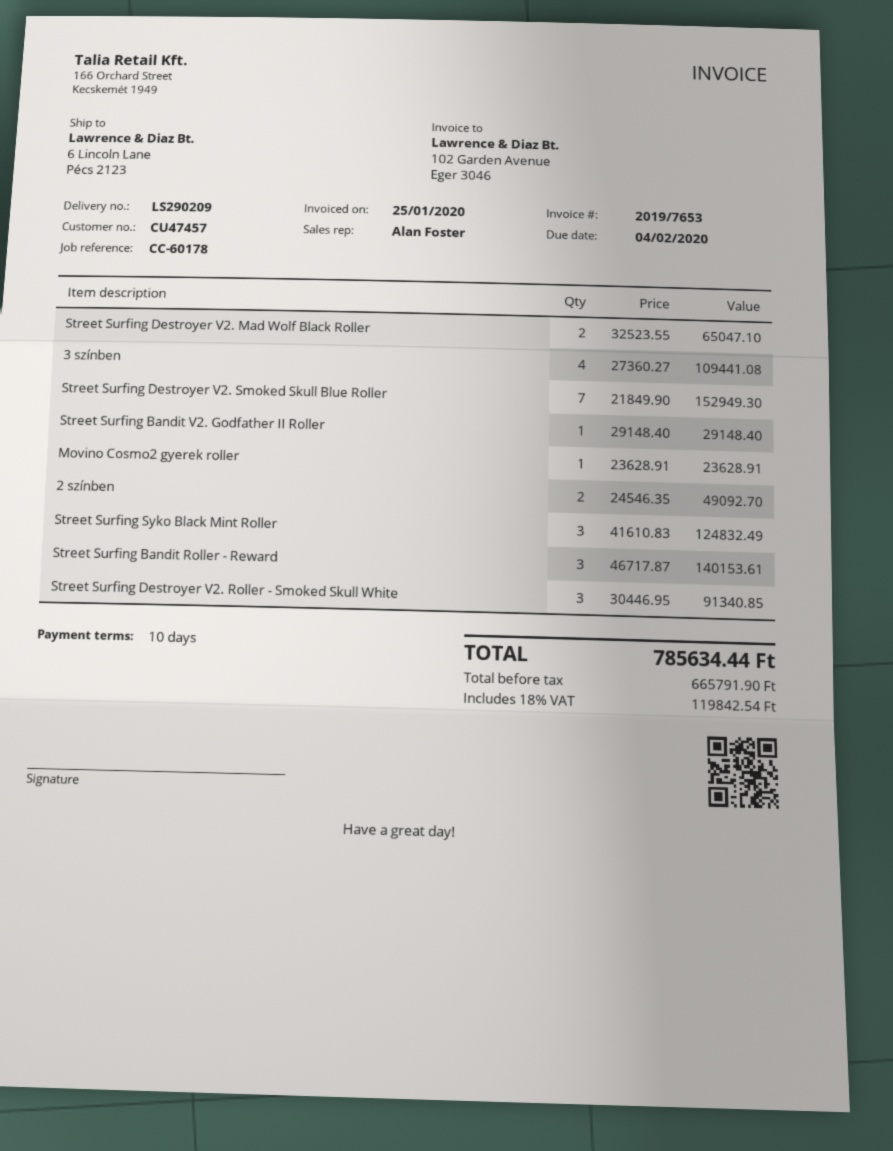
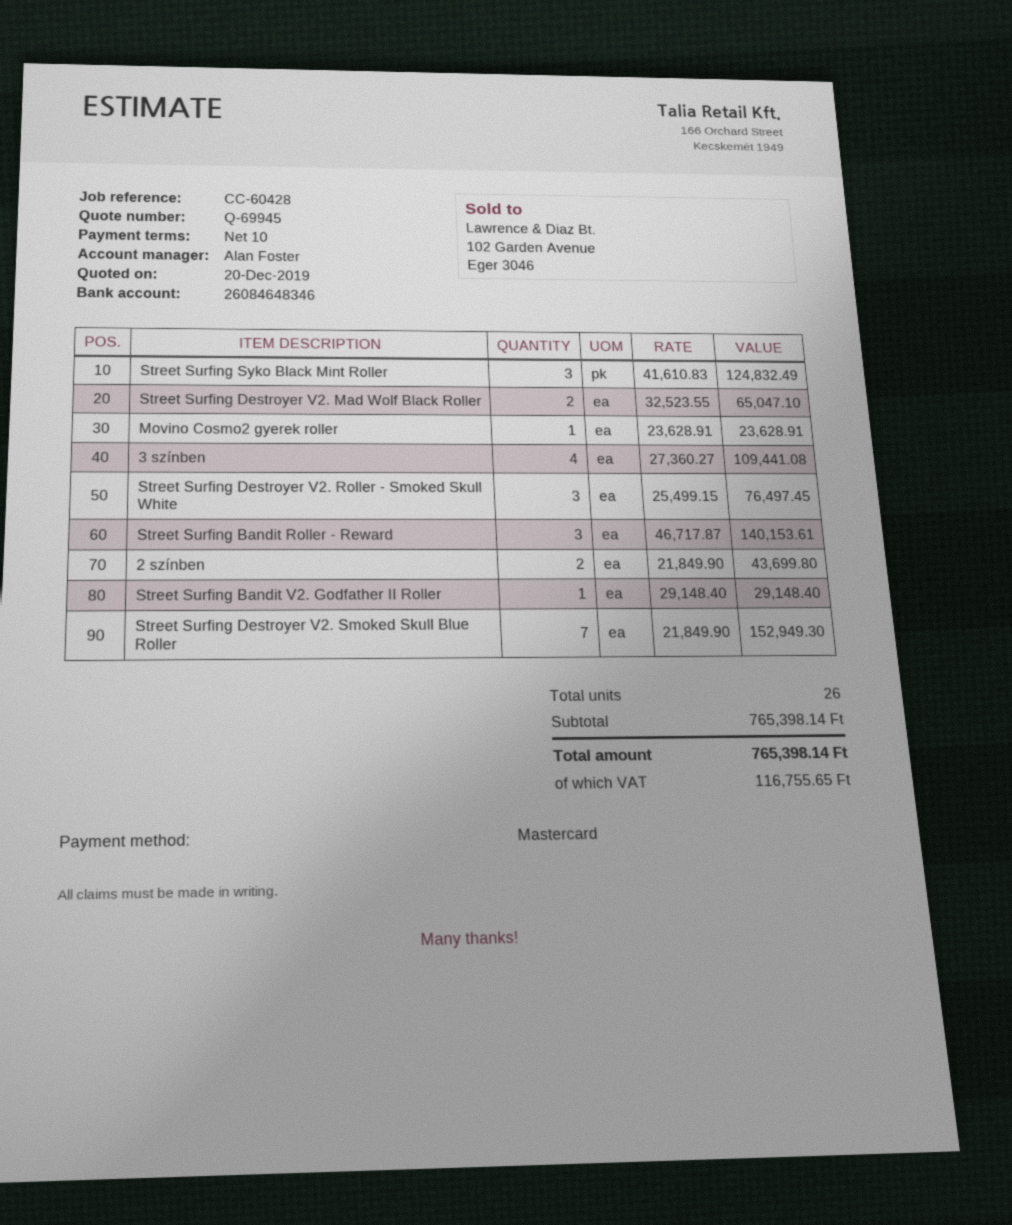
reference: CC-60178 -> CC-60428
2 színben: 2 x 24546.35 = 49092.70 -> 2 x 21849.90 = 43699.80
Street Surfing Destroyer V2. Roller - Smoked Skull White: 3 x 30446.95 = 91340.85 -> 3 x 25499.15 = 76497.45
tax: 119842.54 -> 116755.65
total: 785634.44 -> 765398.14

